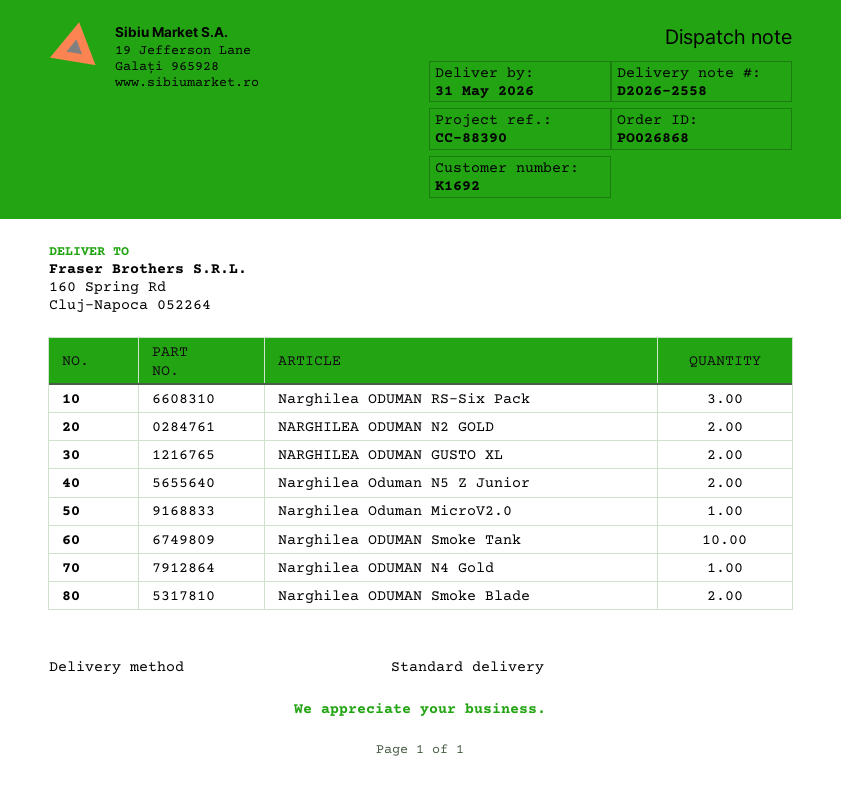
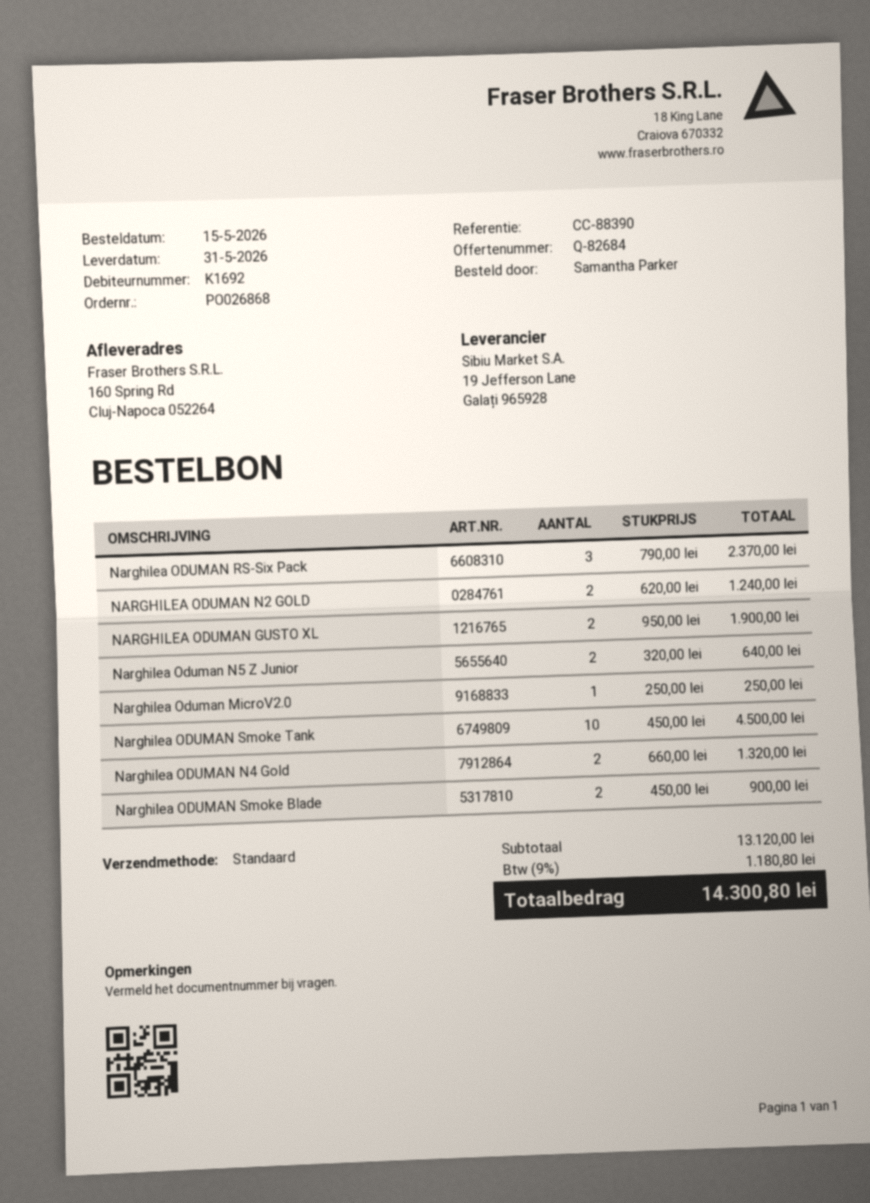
Narghilea ODUMAN N4 Gold: 1 -> 2

